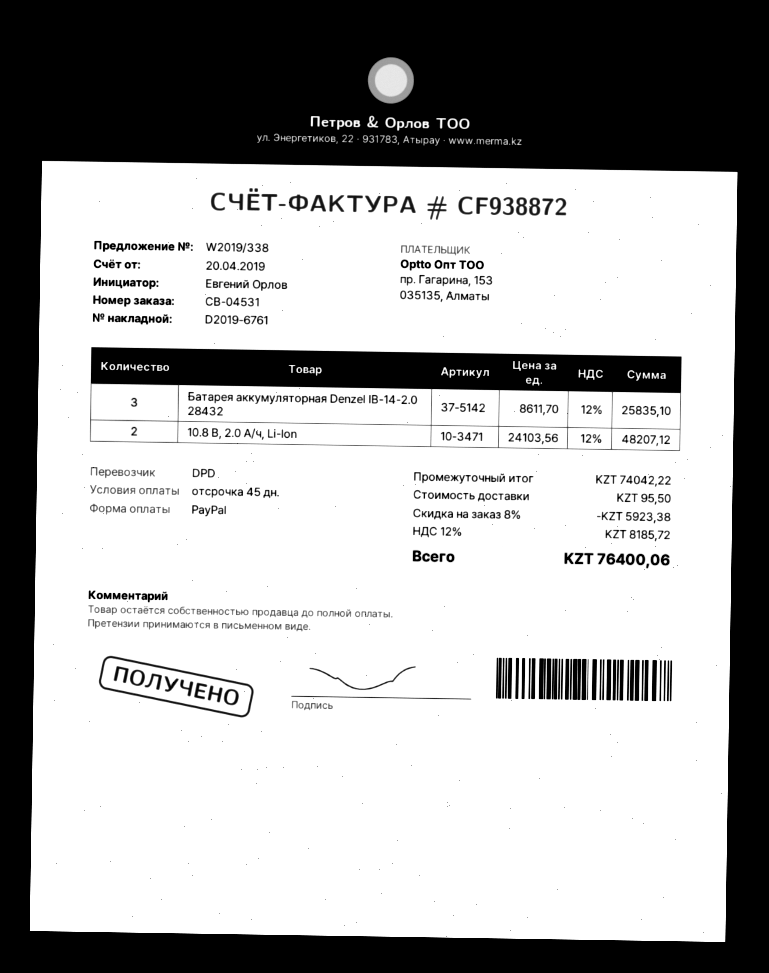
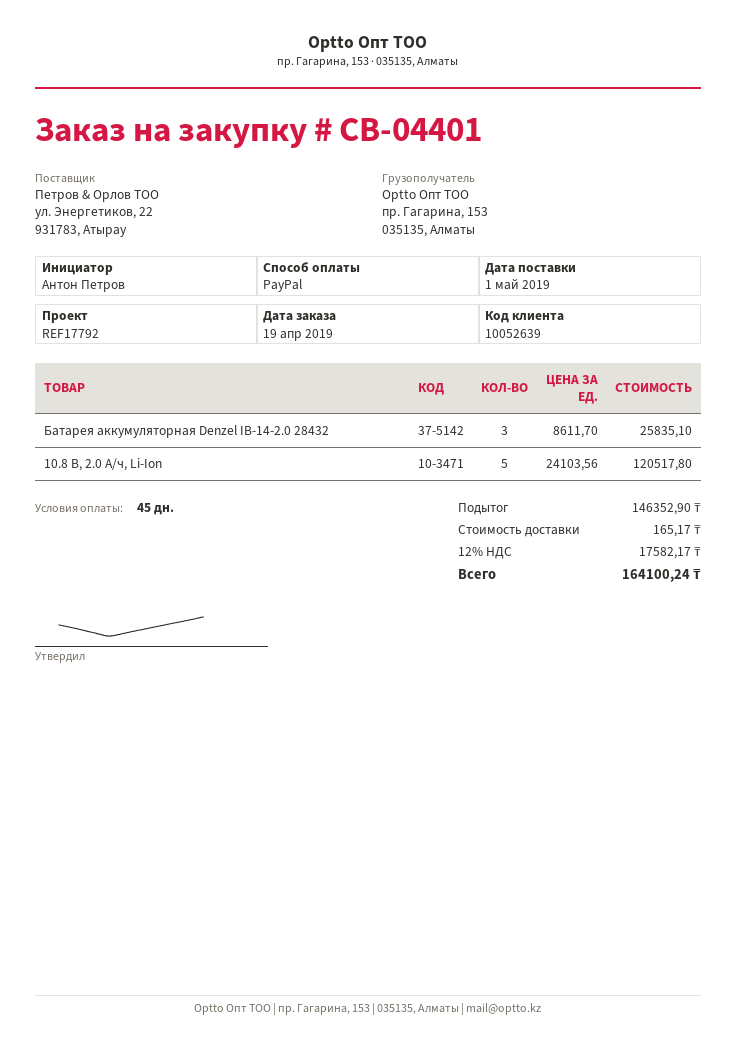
order number: CB-04531 -> CB-04401
ordered by: Евгений Орлов -> Антон Петров
10.8 В, 2.0 А/ч, Li-Ion: 2 x 24103.56 = 48207.12 -> 5 x 24103.56 = 120517.80
subtotal: 74042.22 -> 146352.90
discount: 8% = 5923.38 -> none
shipping: 95.50 -> 165.17
tax: 12% = 8185.72 -> 12% = 17582.17
total: 76400.06 -> 164100.24

